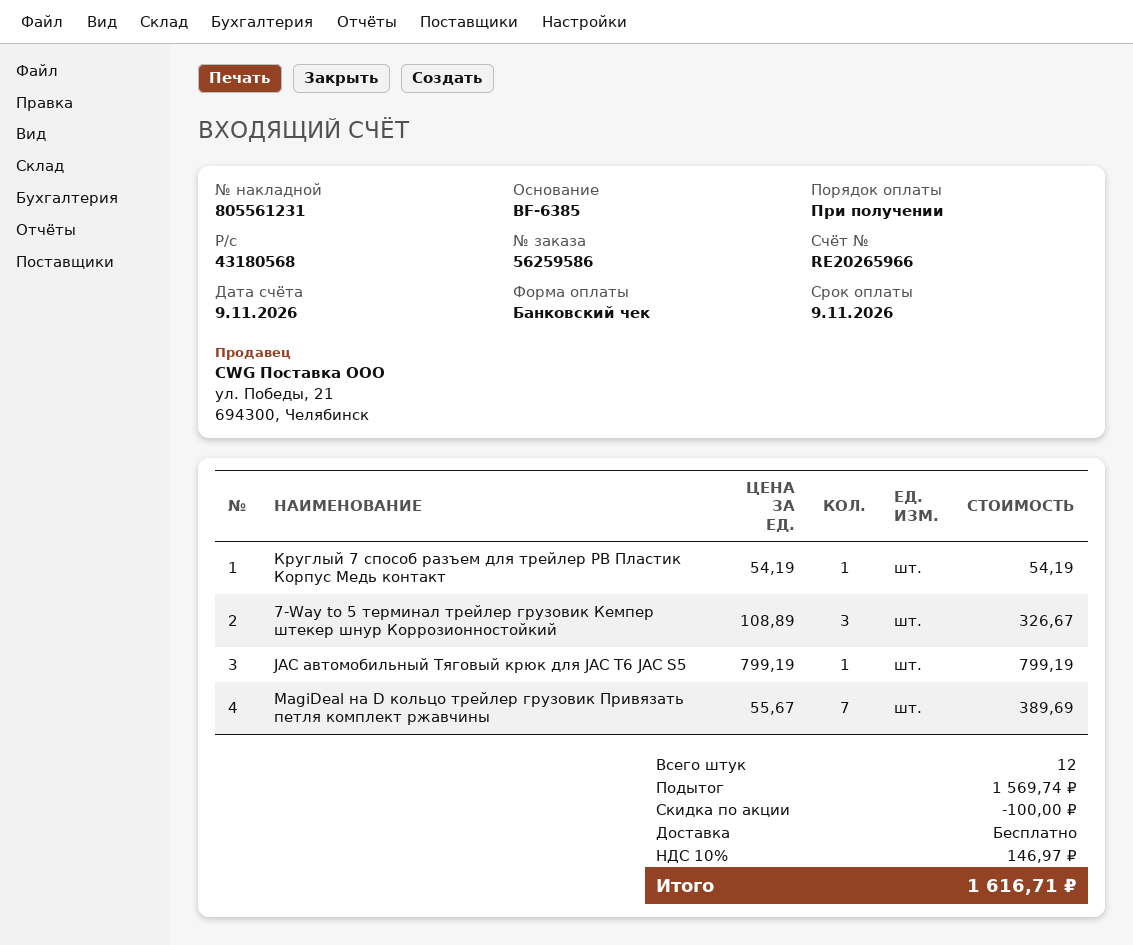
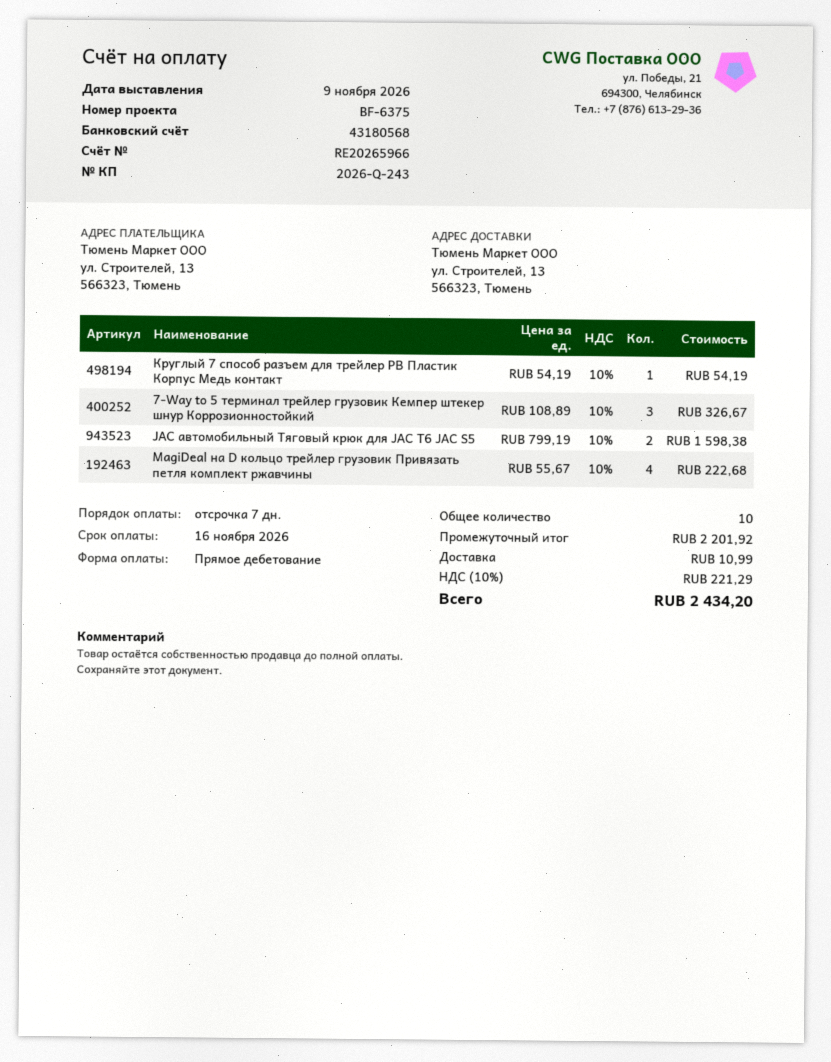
payment terms: on receipt -> 7 days
due date: 2026-11-09 -> 2026-11-16
reference: BF-6385 -> BF-6375
payment method: cheque -> direct debit
JAC автомобильный Тяговый крюк для JAC T6 JAC S5: 1 x 799.19 = 799.19 -> 2 x 799.19 = 1598.38
MagiDeal на D кольцо трейлер грузовик Привязать петля комплект ржавчины: 7 x 55.67 = 389.69 -> 4 x 55.67 = 222.68
total quantity: 12 -> 10
subtotal: 1569.74 -> 2201.92
discount: 100.00 -> none
shipping: 0.00 -> 10.99
tax: 10% = 146.97 -> 10% = 221.29
total: 1616.71 -> 2434.20

